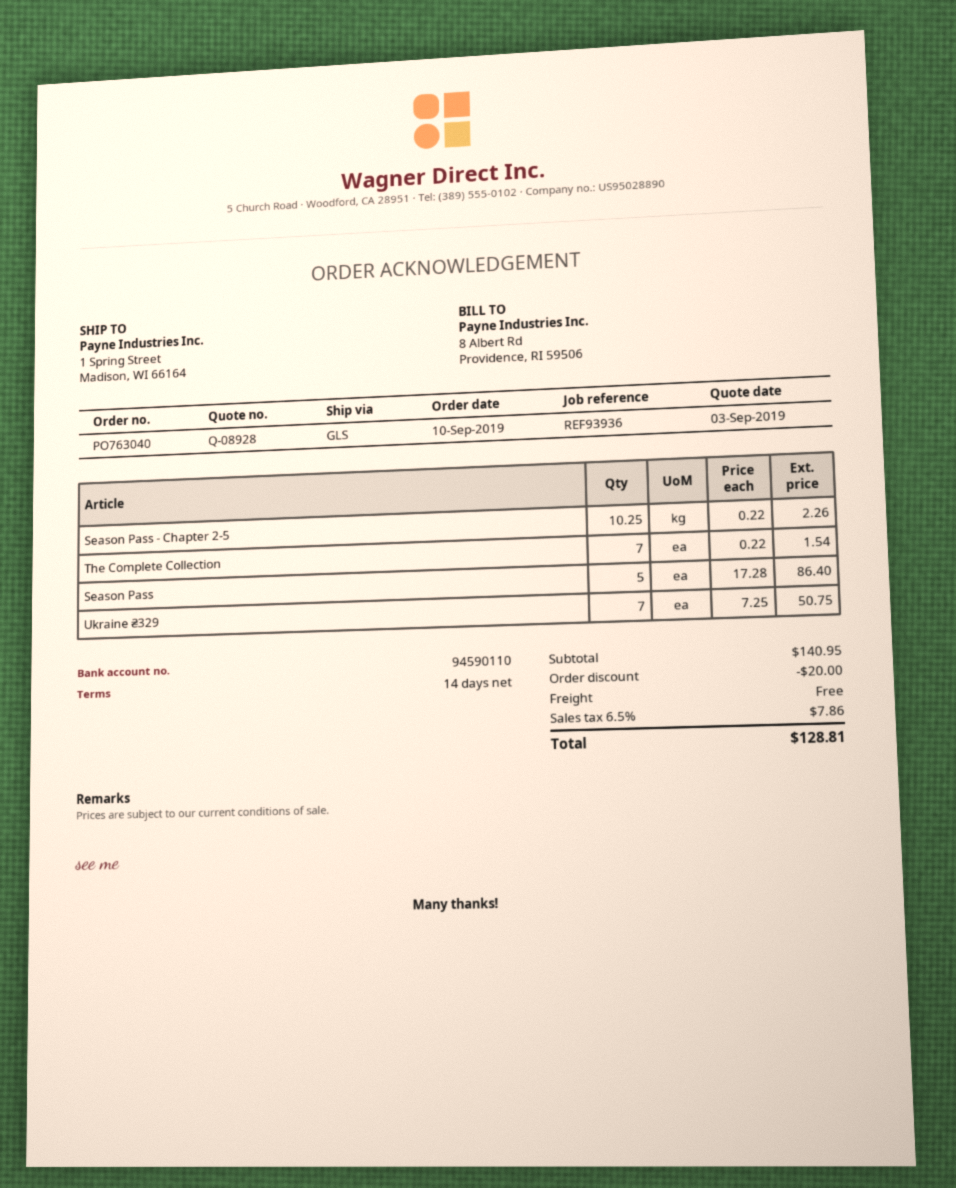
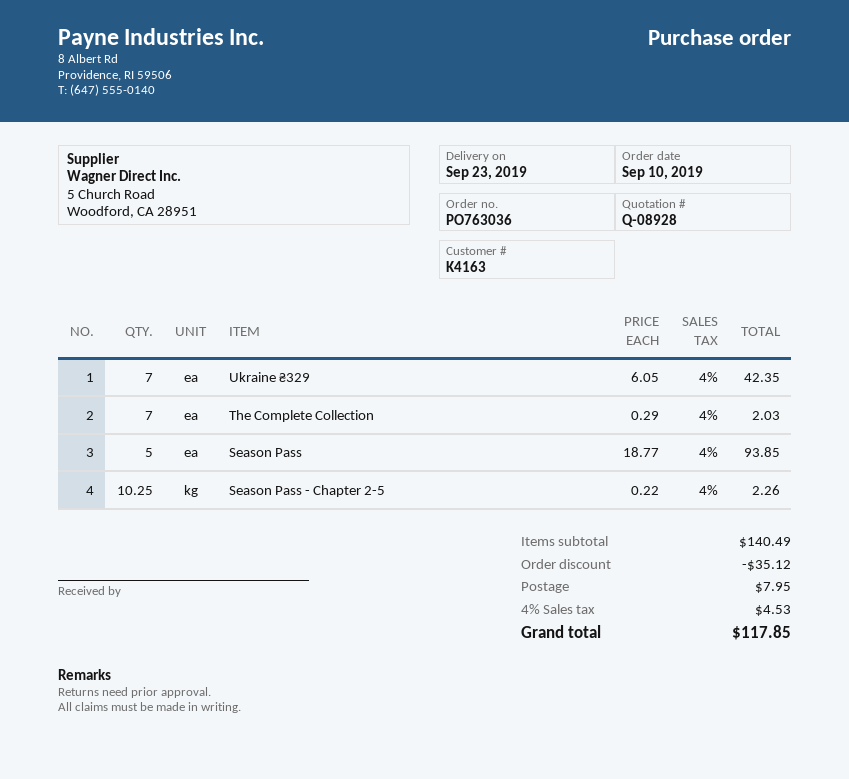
order number: PO763040 -> PO763036
The Complete Collection: 7 x 0.22 = 1.54 -> 7 x 0.29 = 2.03
Season Pass: 5 x 17.28 = 86.40 -> 5 x 18.77 = 93.85
Ukraine ₴329: 7 x 7.25 = 50.75 -> 7 x 6.05 = 42.35
subtotal: 140.95 -> 140.49
discount: 20.00 -> 35.12
shipping: 0.00 -> 7.95
tax: 6.5% = 7.86 -> 4% = 4.53
total: 128.81 -> 117.85

